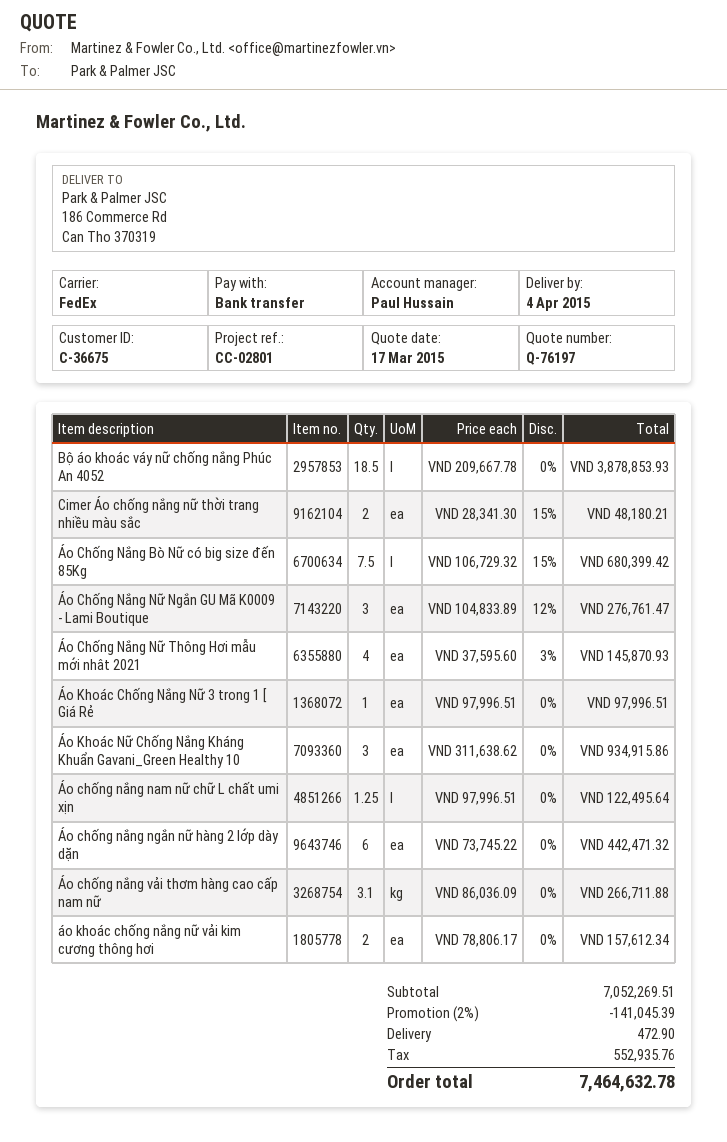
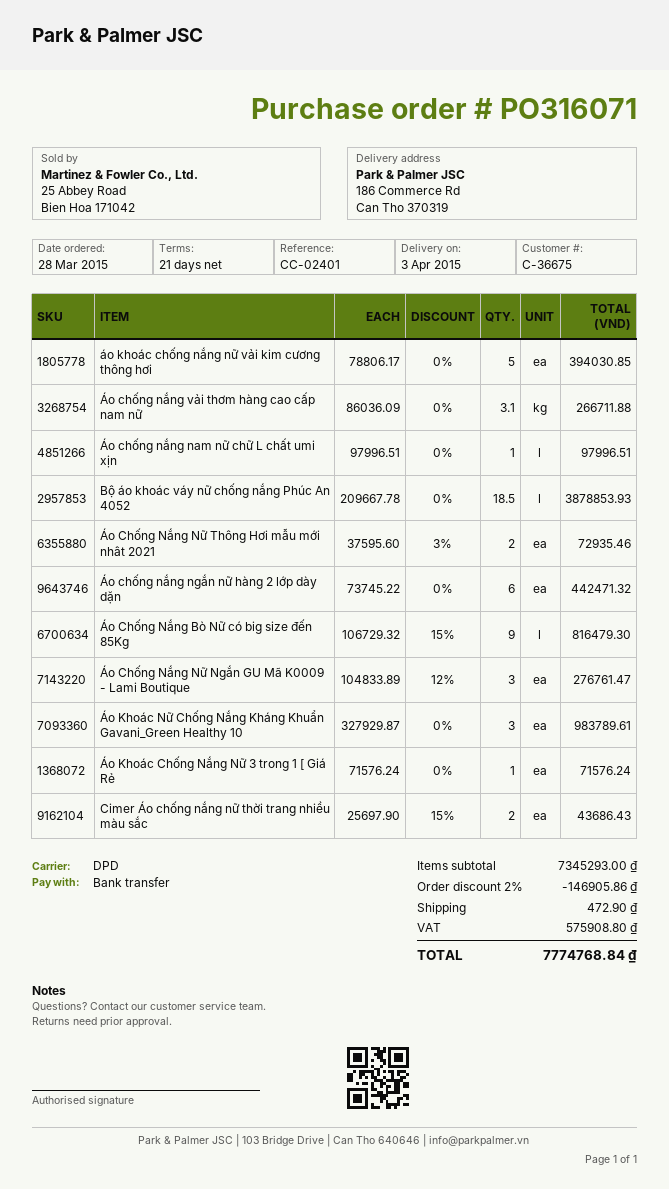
delivery date: 2015-04-04 -> 2015-04-03
reference: CC-02801 -> CC-02401
shipping method: FedEx -> DPD
Cimer Áo chống nắng nữ thời trang nhiều màu sắc: 2 x 28341.30 - 15% = 48180.21 -> 2 x 25697.90 - 15% = 43686.43
Áo Chống Nắng Bò Nữ có big size đến 85Kg: 7.5 x 106729.32 - 15% = 680399.42 -> 9 x 106729.32 - 15% = 816479.30
Áo Chống Nắng Nữ Thông Hơi mẫu mới nhât 2021: 4 x 37595.60 - 3% = 145870.93 -> 2 x 37595.60 - 3% = 72935.46
Áo Khoác Chống Nắng Nữ 3 trong 1 [ Giá Rẻ: 1 x 97996.51 = 97996.51 -> 1 x 71576.24 = 71576.24
Áo Khoác Nữ Chống Nắng Kháng Khuẩn Gavani_Green Healthy 10: 3 x 311638.62 = 934915.86 -> 3 x 327929.87 = 983789.61
Áo chống nắng nam nữ chữ L chất umi xịn: 1.25 x 97996.51 = 122495.64 -> 1 x 97996.51 = 97996.51
áo khoác chống nắng nữ vải kim cương thông hơi: 2 x 78806.17 = 157612.34 -> 5 x 78806.17 = 394030.85
subtotal: 7052269.51 -> 7345293.00
discount: 2% = 141045.39 -> 2% = 146905.86
tax: 552935.76 -> 575908.80
total: 7464632.78 -> 7774768.84

